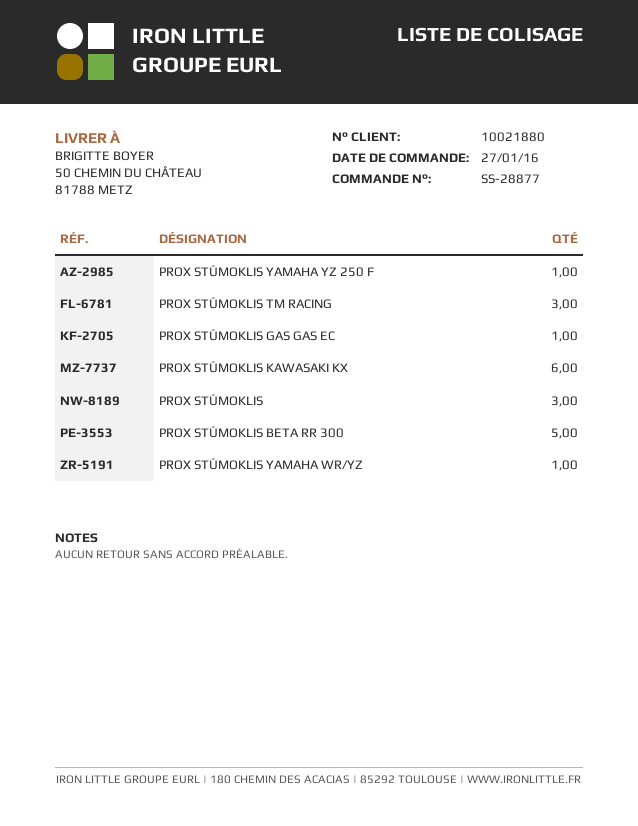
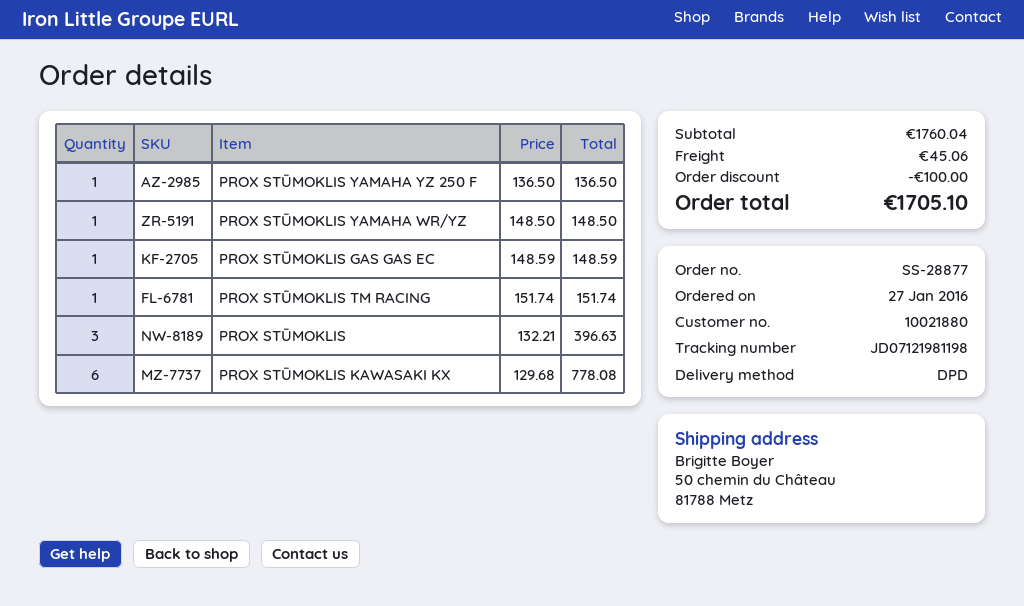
PROX STŪMOKLIS TM RACING: 3 -> 1
PROX STŪMOKLIS BETA RR 300: 5 -> none

